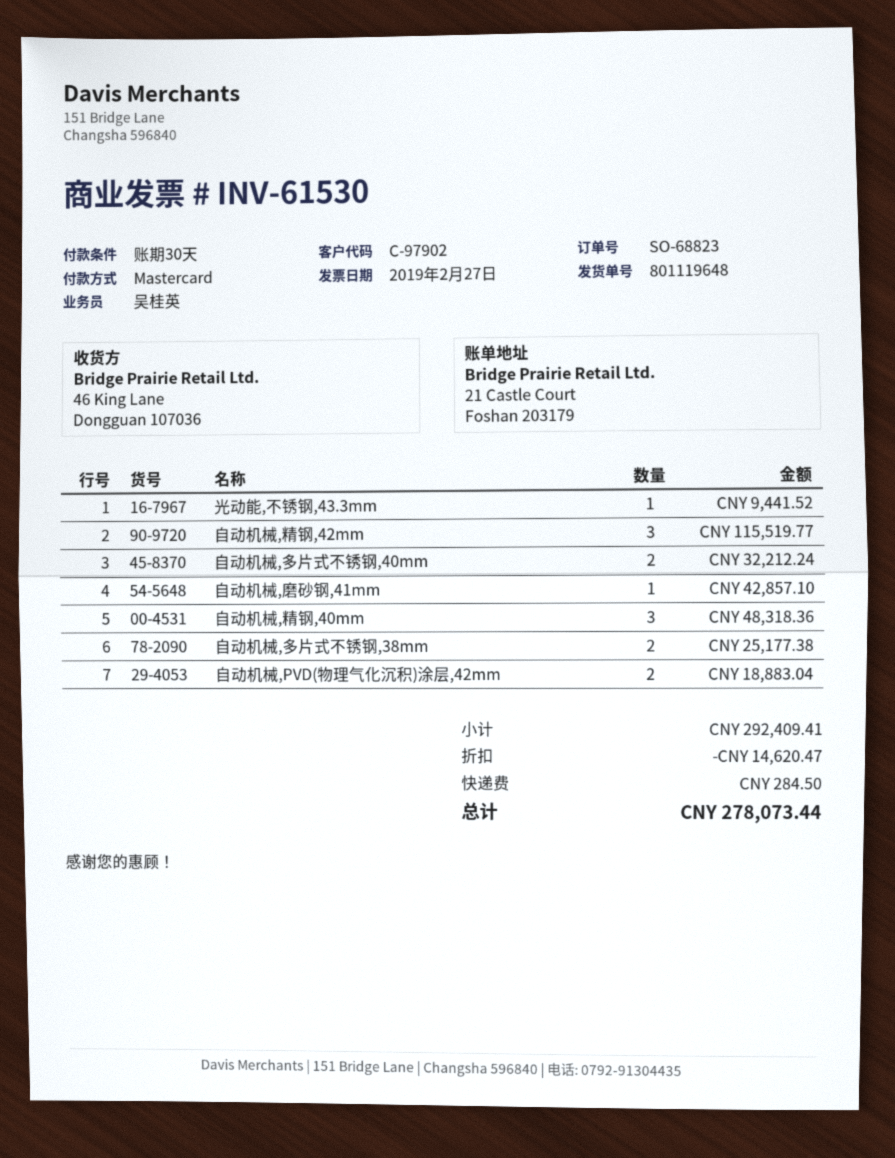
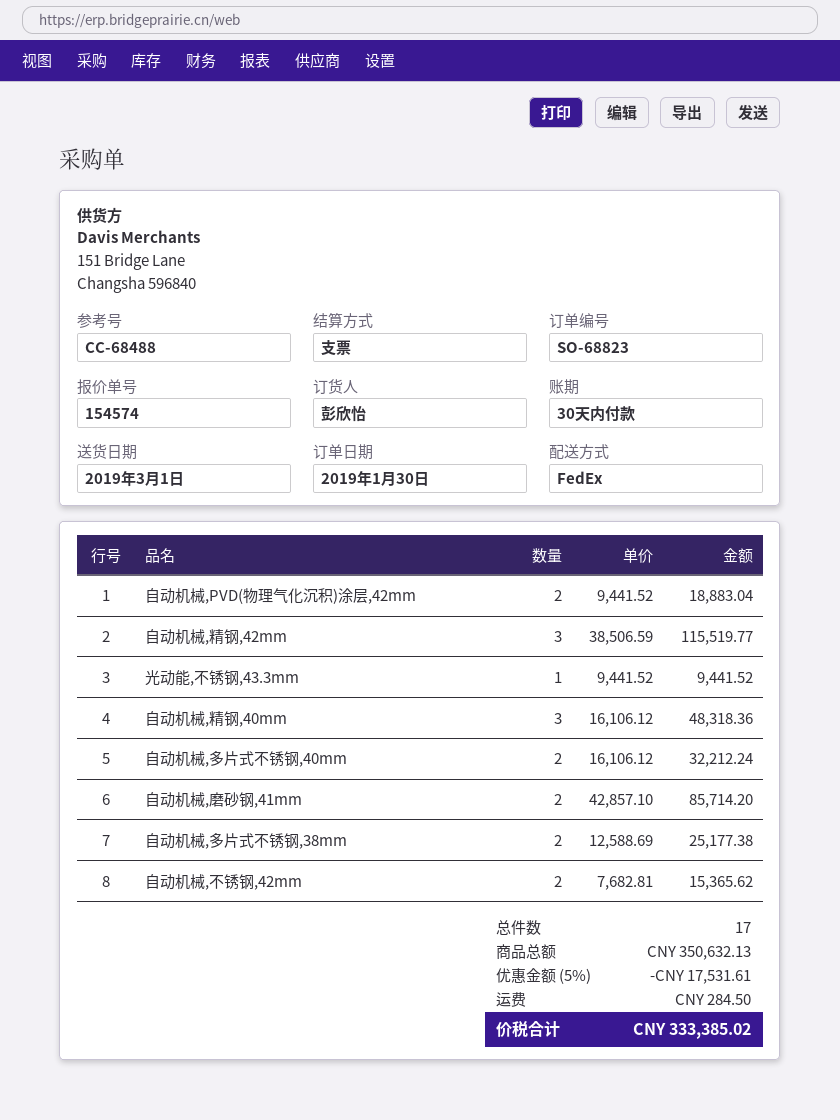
payment method: Mastercard -> cheque
自动机械,磨砂钢,41mm: 1 for 42857.10 -> 2 for 85714.20
自动机械,不锈钢,42mm: none -> 2 for 15365.62
subtotal: 292409.41 -> 350632.13
discount: 14620.47 -> 17531.61
total: 278073.44 -> 333385.02

